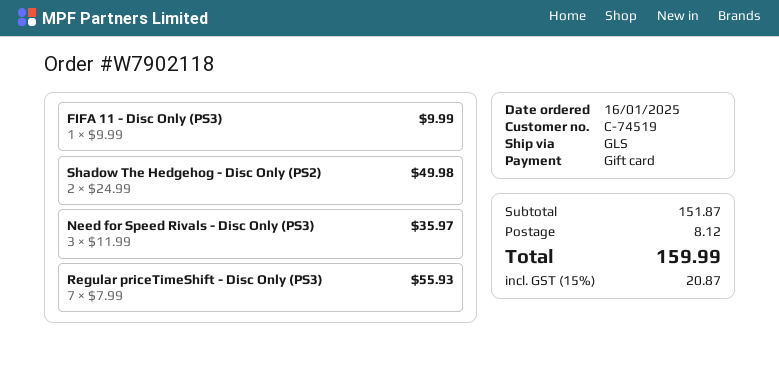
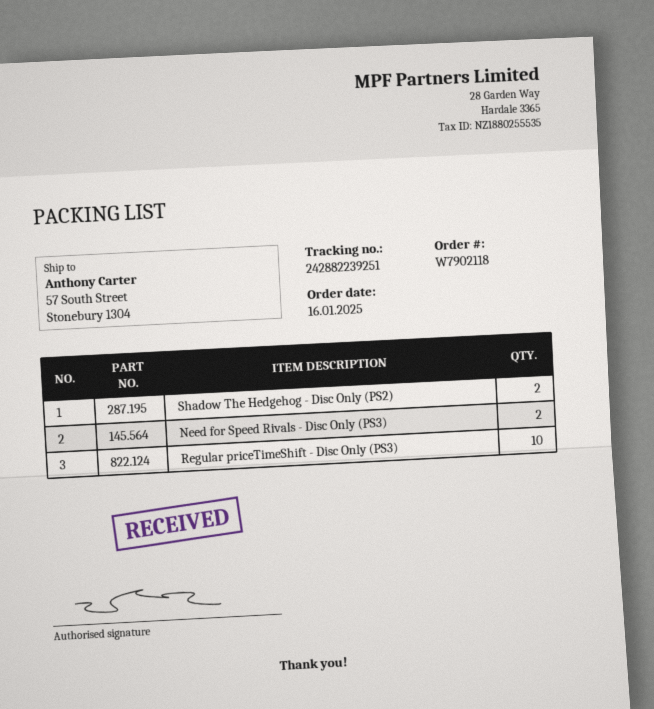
FIFA 11 - Disc Only (PS3): 1 -> none
Need for Speed Rivals - Disc Only (PS3): 3 -> 2
Regular priceTimeShift - Disc Only (PS3): 7 -> 10

